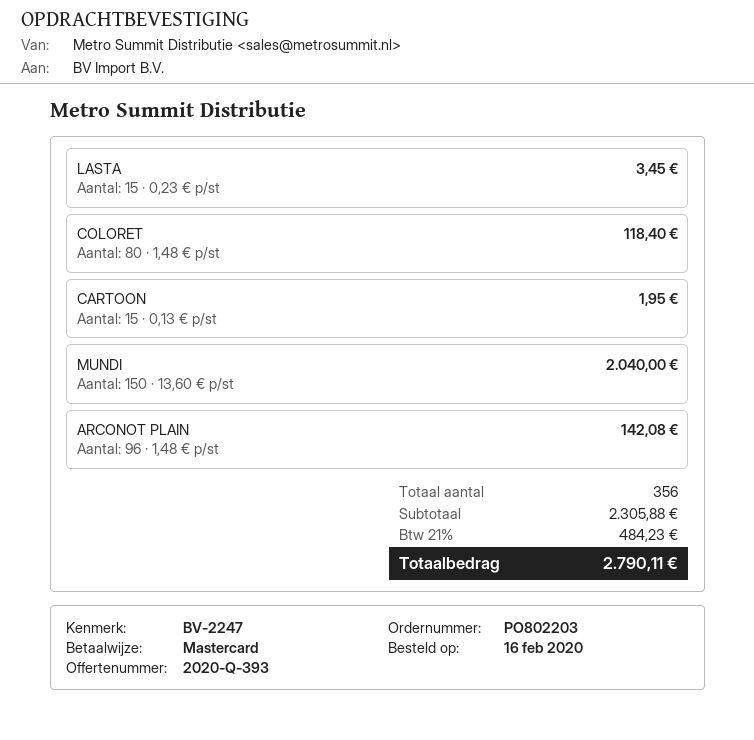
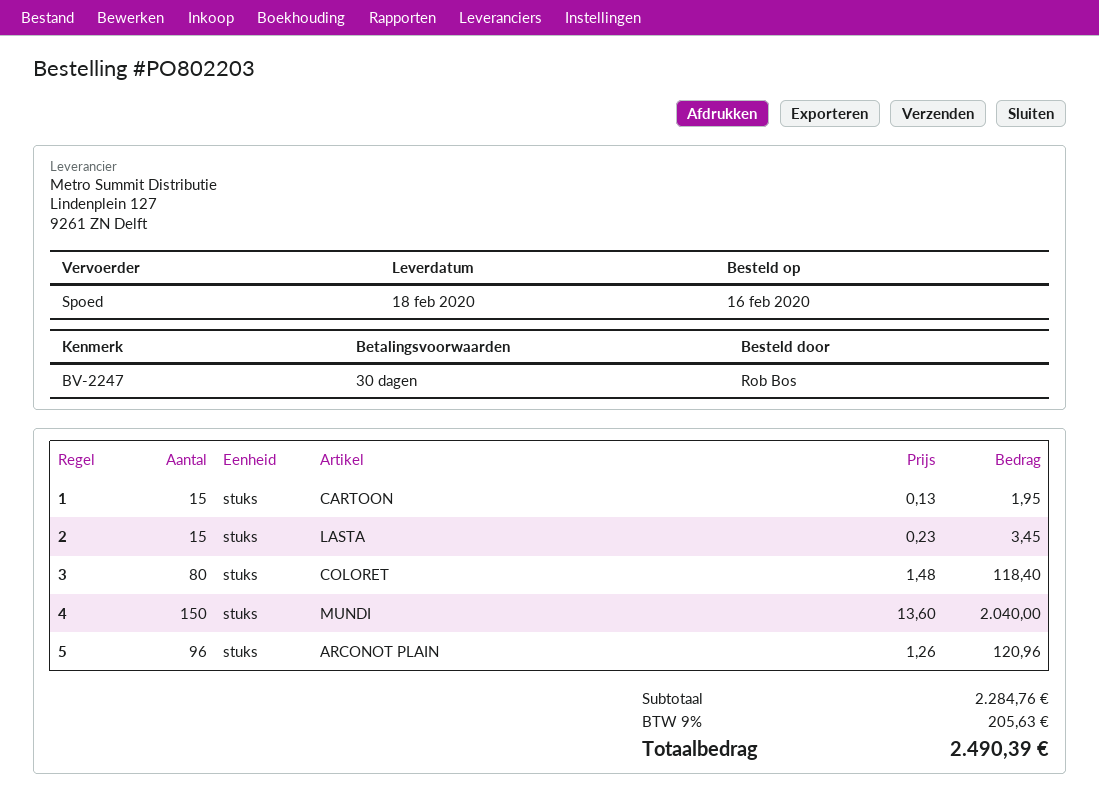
ARCONOT PLAIN: 96 x 1.48 = 142.08 -> 96 x 1.26 = 120.96
subtotal: 2305.88 -> 2284.76
tax: 21% = 484.23 -> 9% = 205.63
total: 2790.11 -> 2490.39

